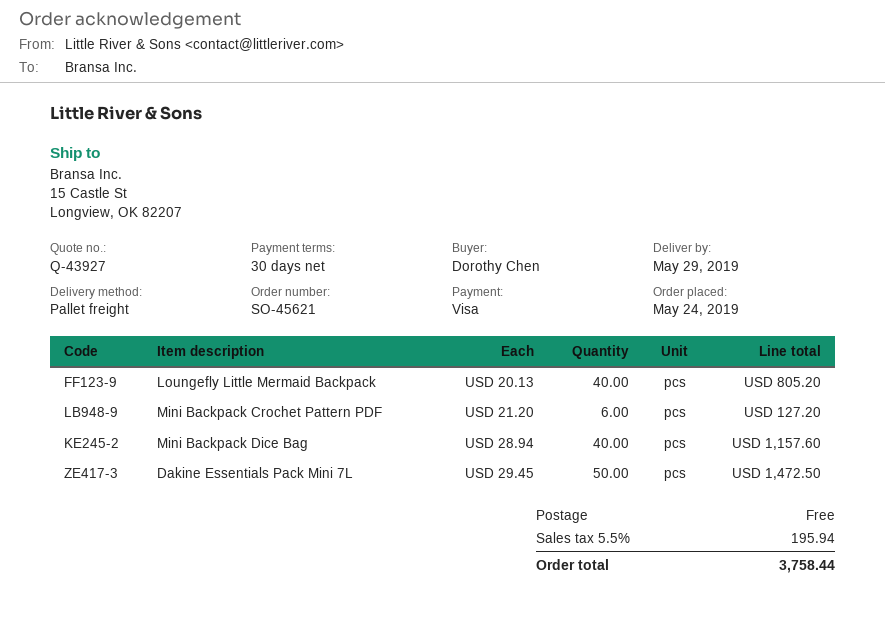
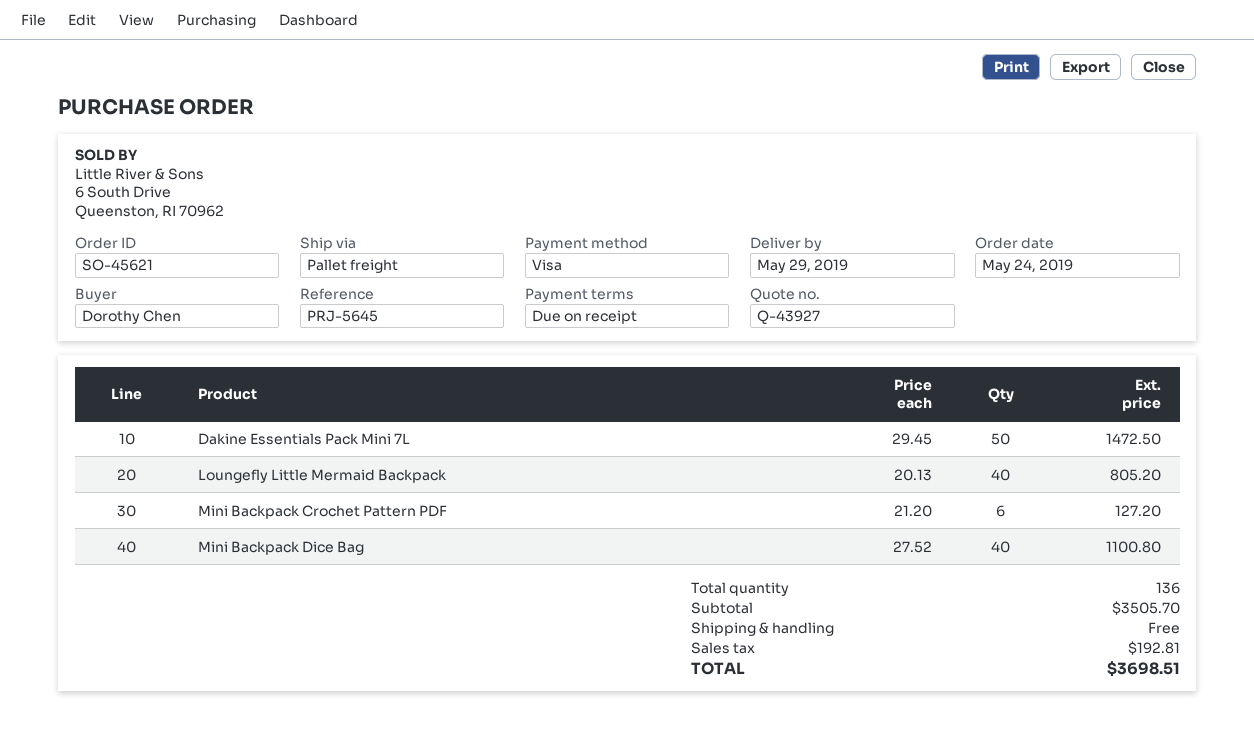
payment terms: 30 days -> on receipt
Mini Backpack Dice Bag: 40 x 28.94 = 1157.60 -> 40 x 27.52 = 1100.80
tax: 195.94 -> 192.81
total: 3758.44 -> 3698.51

